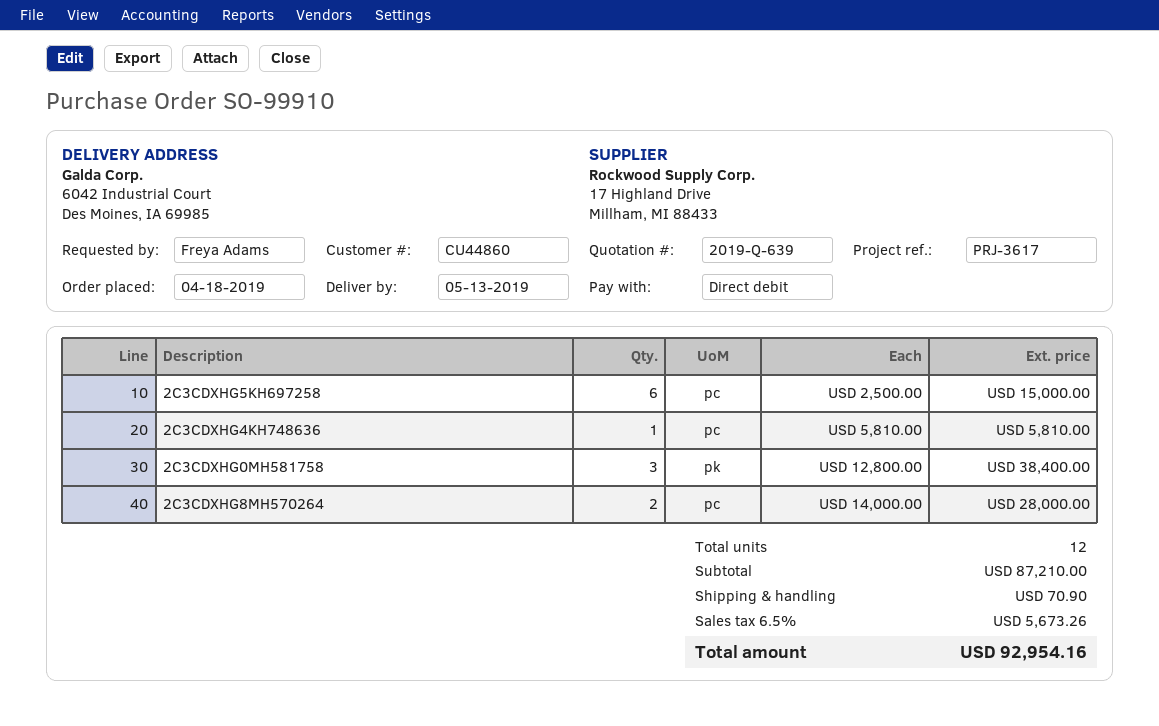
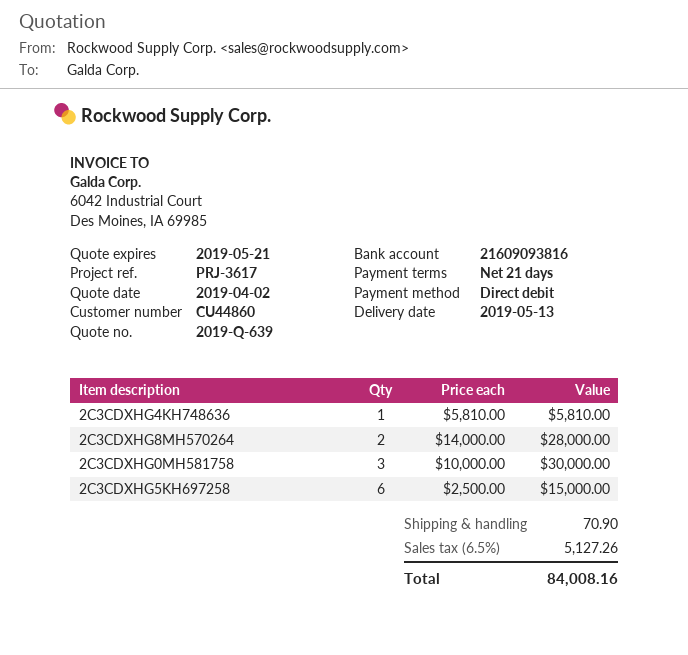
2C3CDXHG0MH581758: 3 x 12800.00 = 38400.00 -> 3 x 10000.00 = 30000.00
tax: 6.5% = 5673.26 -> 6.5% = 5127.26
total: 92954.16 -> 84008.16

